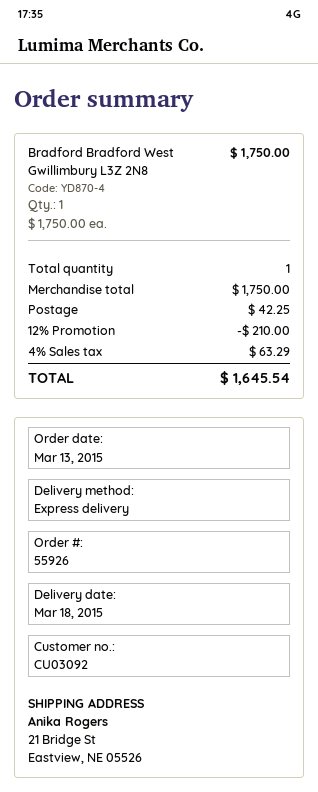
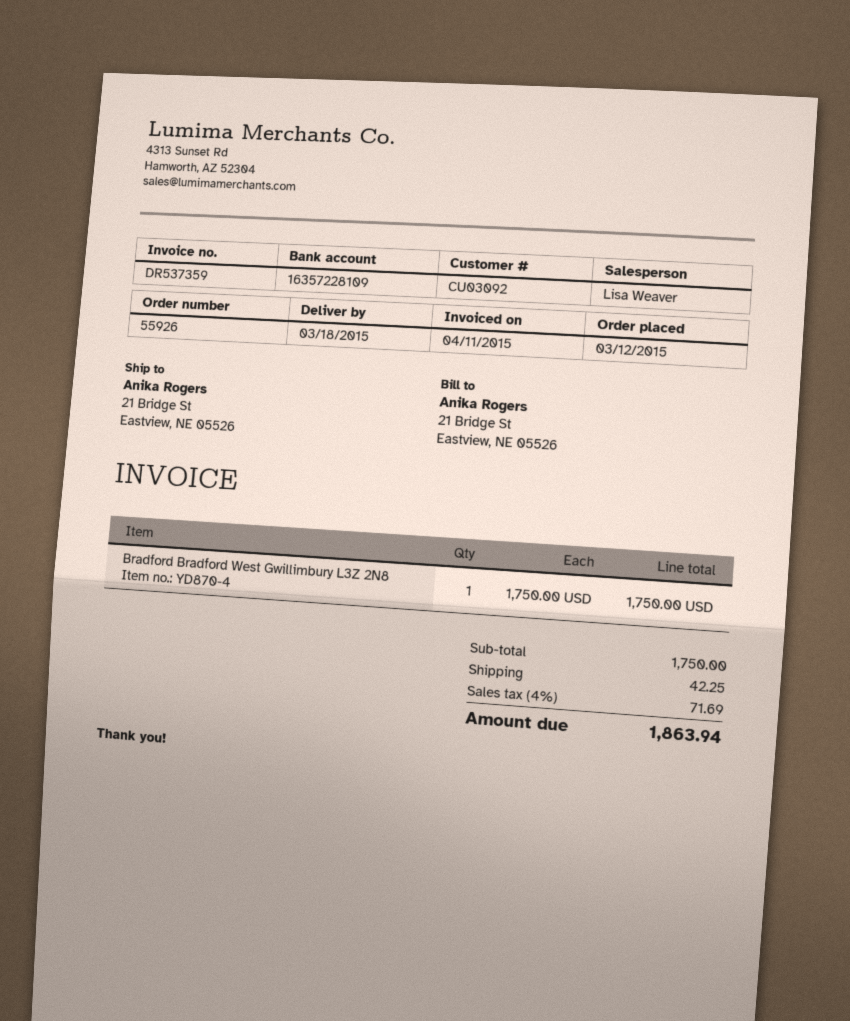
order date: 2015-03-13 -> 2015-03-12
discount: 12% = 210.00 -> none
tax: 4% = 63.29 -> 4% = 71.69
total: 1645.54 -> 1863.94

